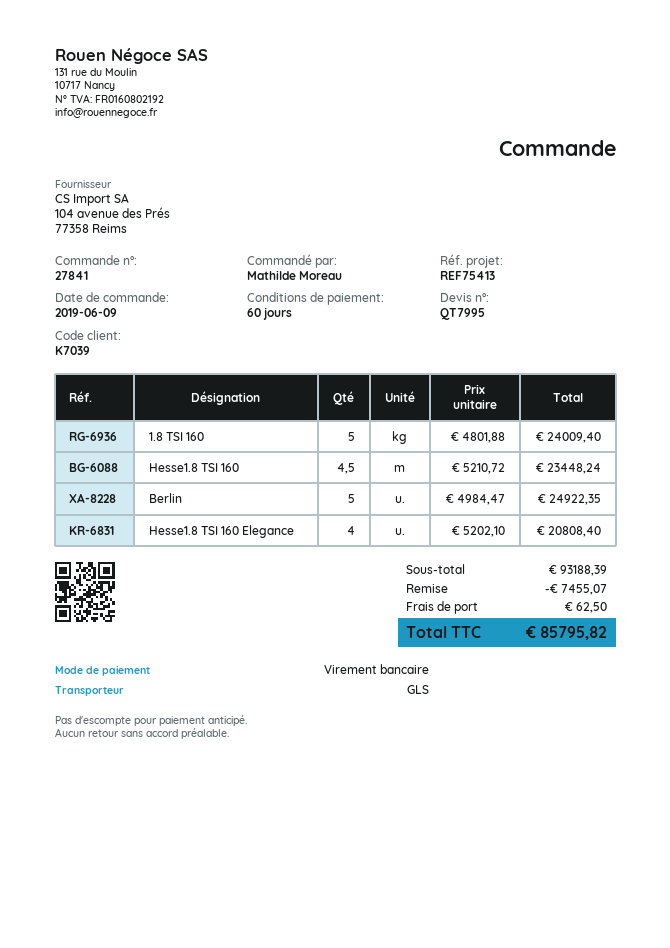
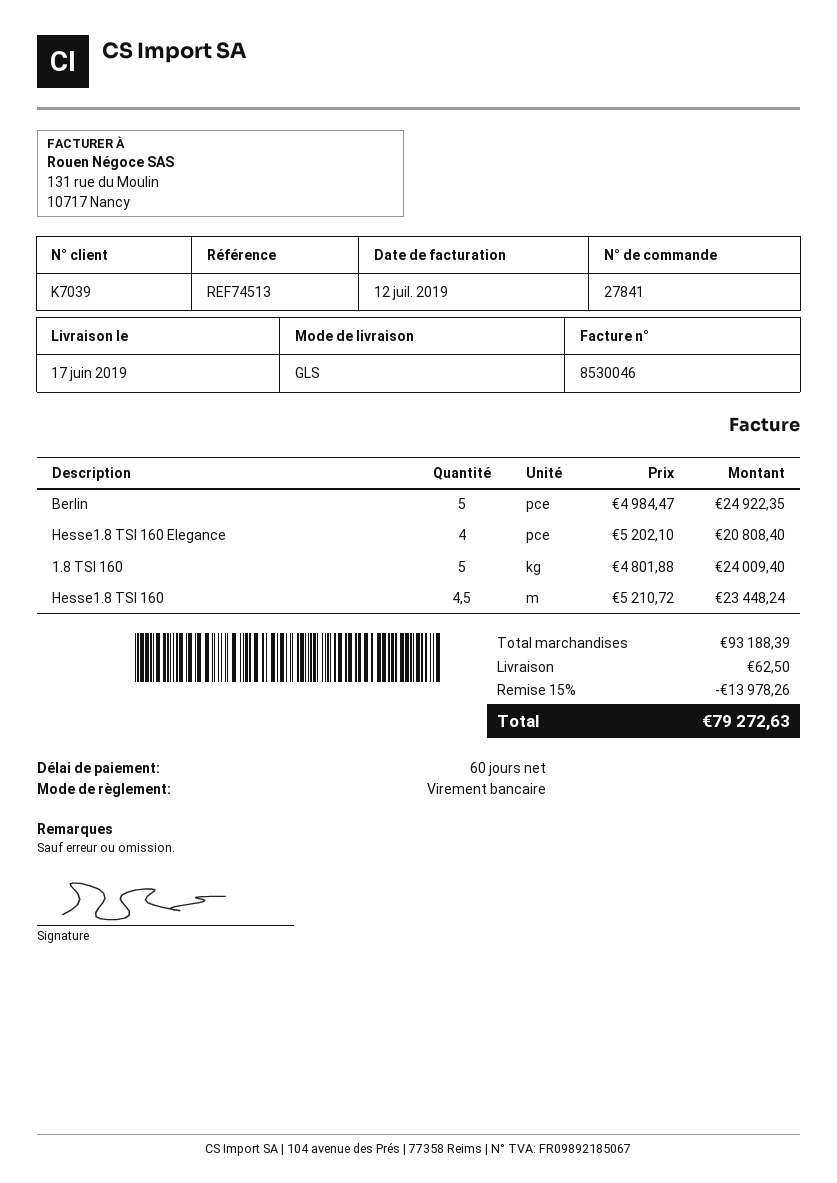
reference: REF75413 -> REF74513
discount: 7455.07 -> 13978.26
total: 85795.82 -> 79272.63

